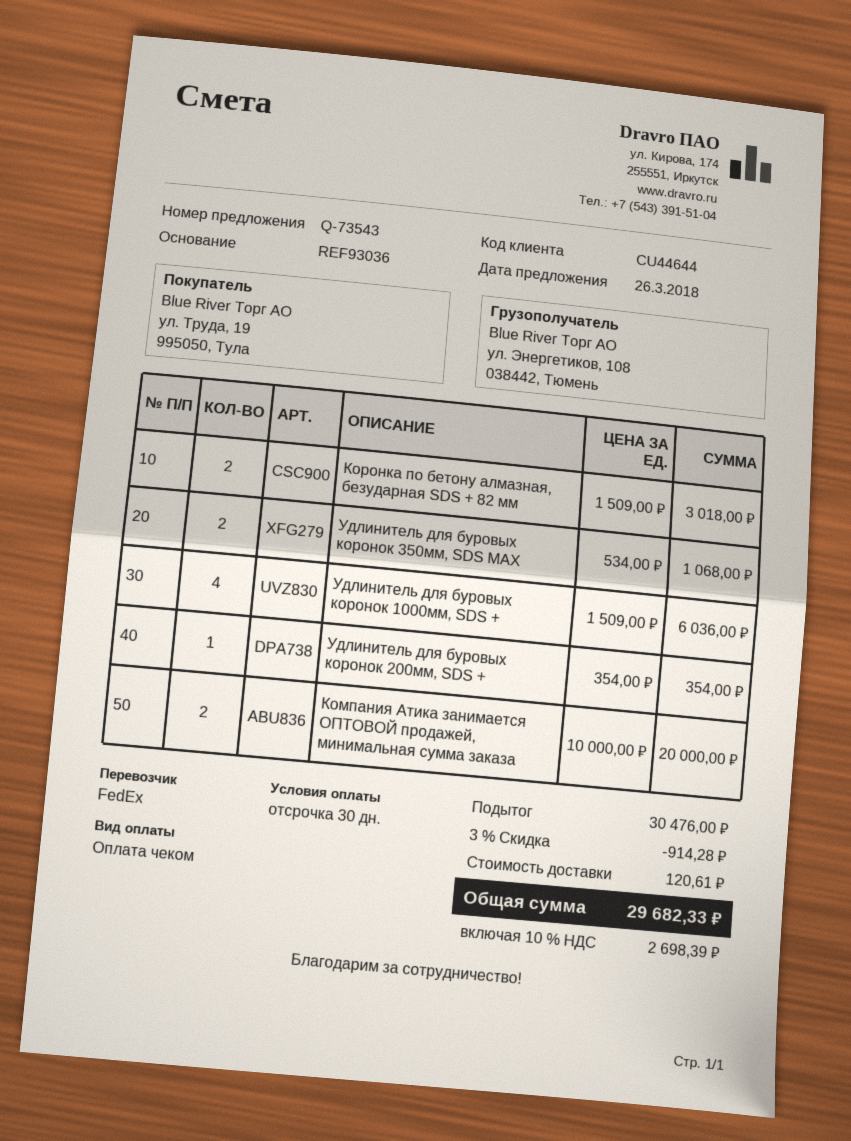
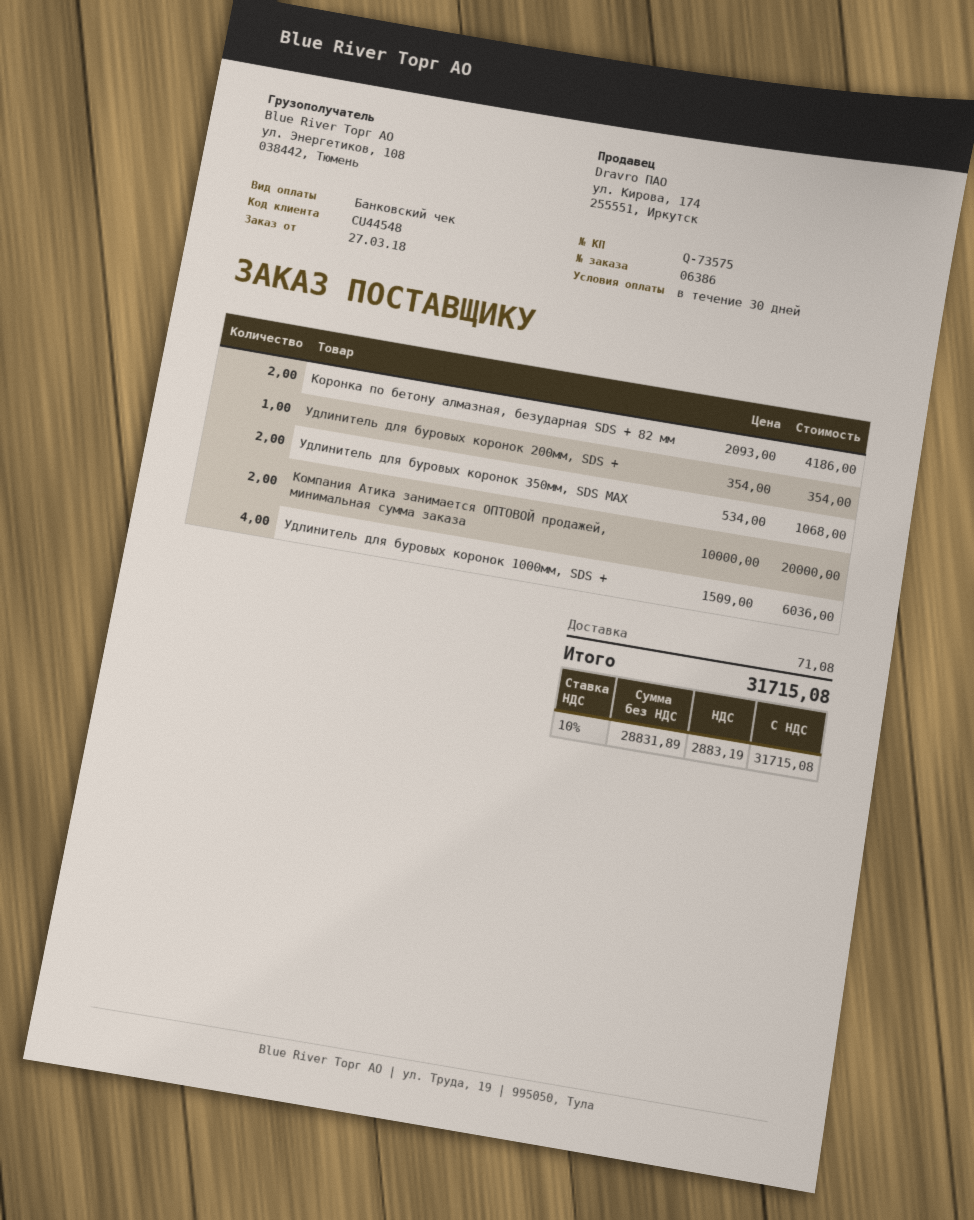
quote number: Q-73543 -> Q-73575
customer number: CU44644 -> CU44548
Коронка по бетону алмазная, безударная SDS + 82 мм: 2 x 1509.00 = 3018.00 -> 2 x 2093.00 = 4186.00
discount: 3% = 914.28 -> none
shipping: 120.61 -> 71.08
tax: 10% = 2698.39 -> 10% = 2883.19
total: 29682.33 -> 31715.08

